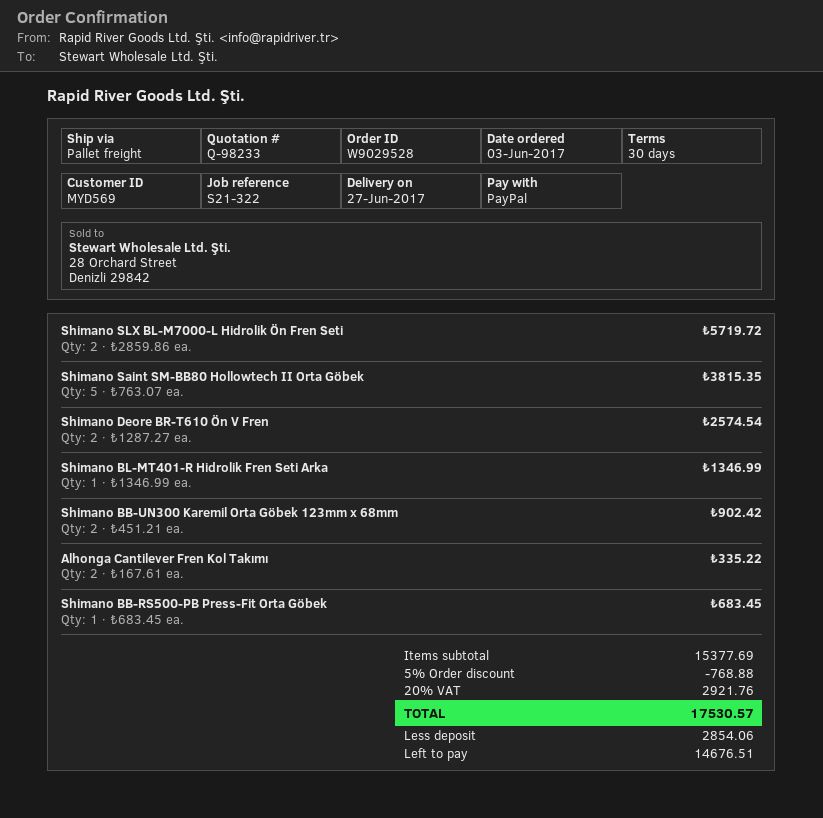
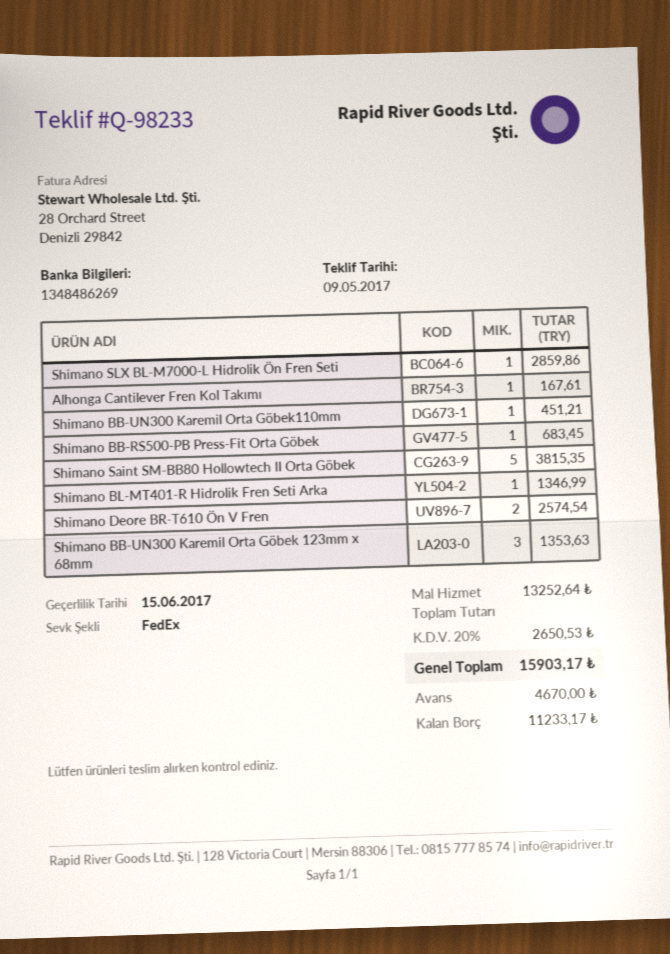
shipping method: pallet freight -> FedEx
Shimano SLX BL-M7000-L Hidrolik Ön Fren Seti: 2 for 5719.72 -> 1 for 2859.86
Shimano BB-UN300 Karemil Orta Göbek 123mm x 68mm: 2 for 902.42 -> 3 for 1353.63
Alhonga Cantilever Fren Kol Takımı: 2 for 335.22 -> 1 for 167.61
Shimano BB-UN300 Karemil Orta Göbek110mm: none -> 1 for 451.21
subtotal: 15377.69 -> 13252.64
discount: 5% = 768.88 -> none
tax: 20% = 2921.76 -> 20% = 2650.53
total: 17530.57 -> 15903.17
deposit: 2854.06 -> 4670.00
balance: 14676.51 -> 11233.17

